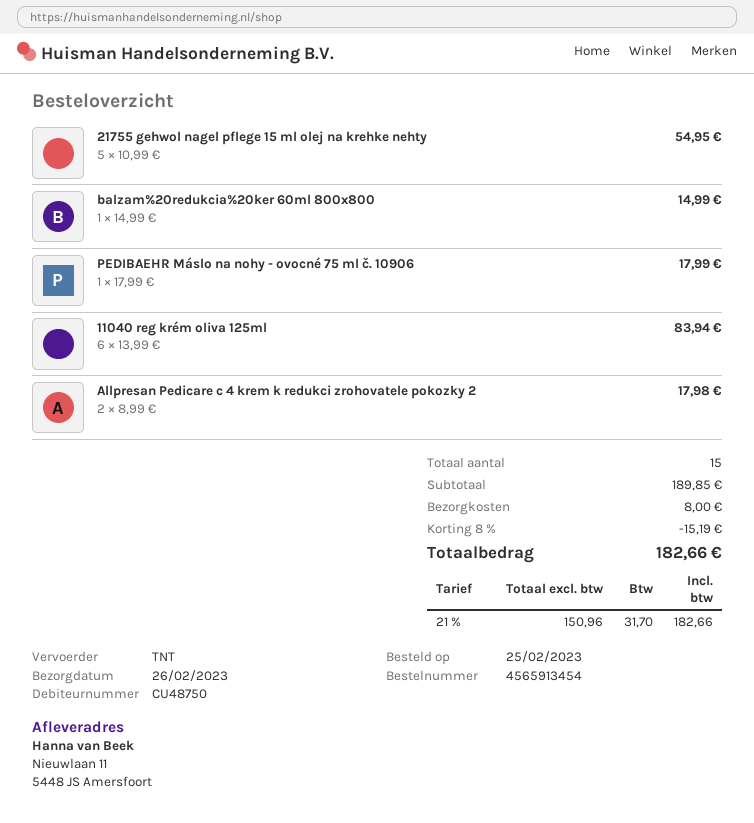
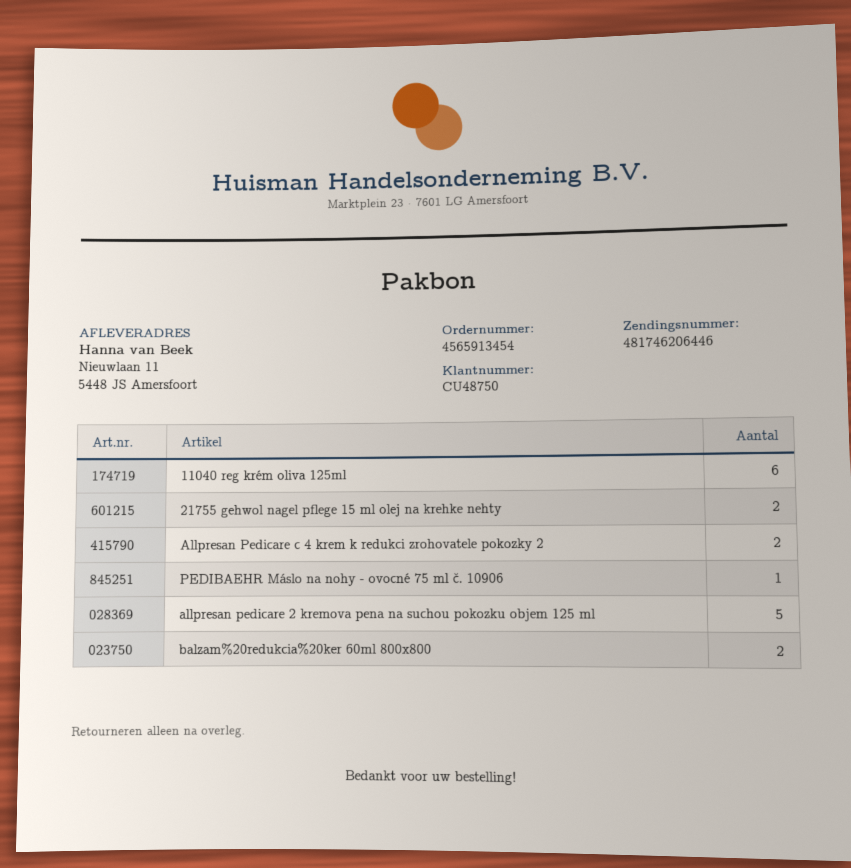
21755 gehwol nagel pflege 15 ml olej na krehke nehty: 5 -> 2
balzam%20redukcia%20ker 60ml 800x800: 1 -> 2
allpresan pedicare 2 kremova pena na suchou pokozku objem 125 ml: none -> 5

